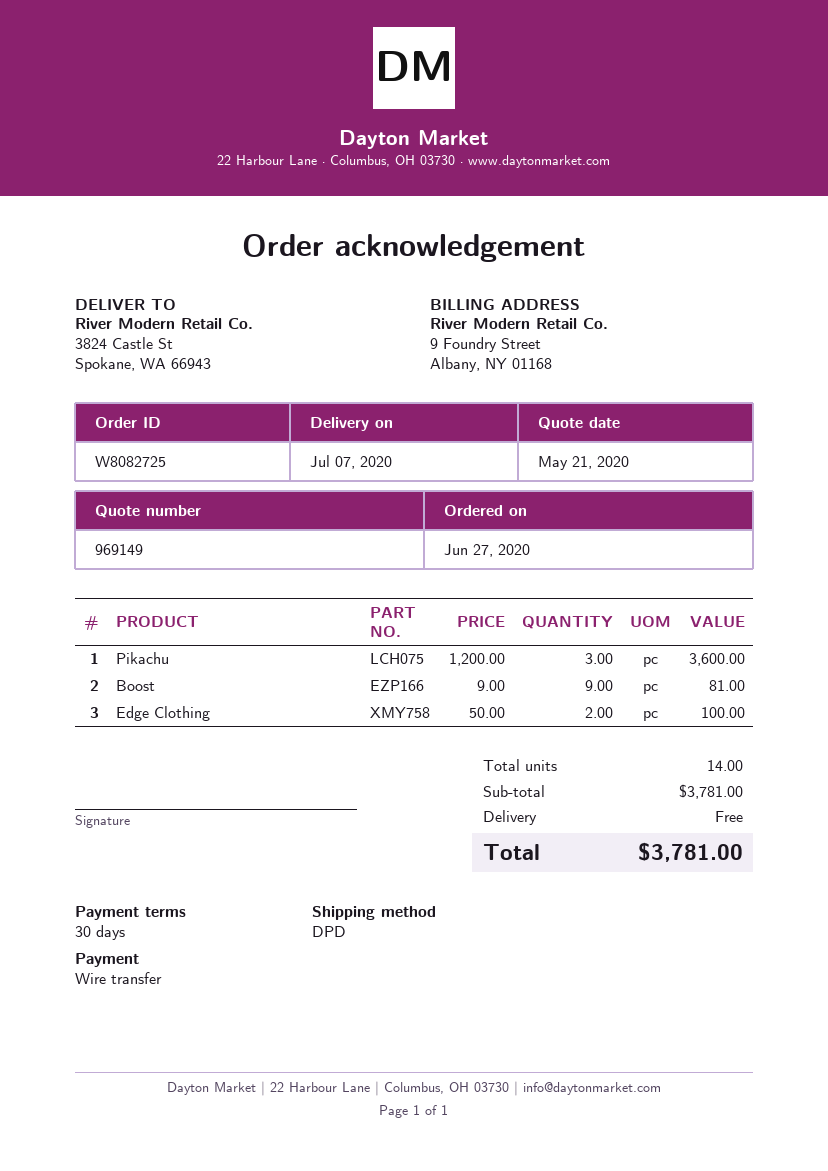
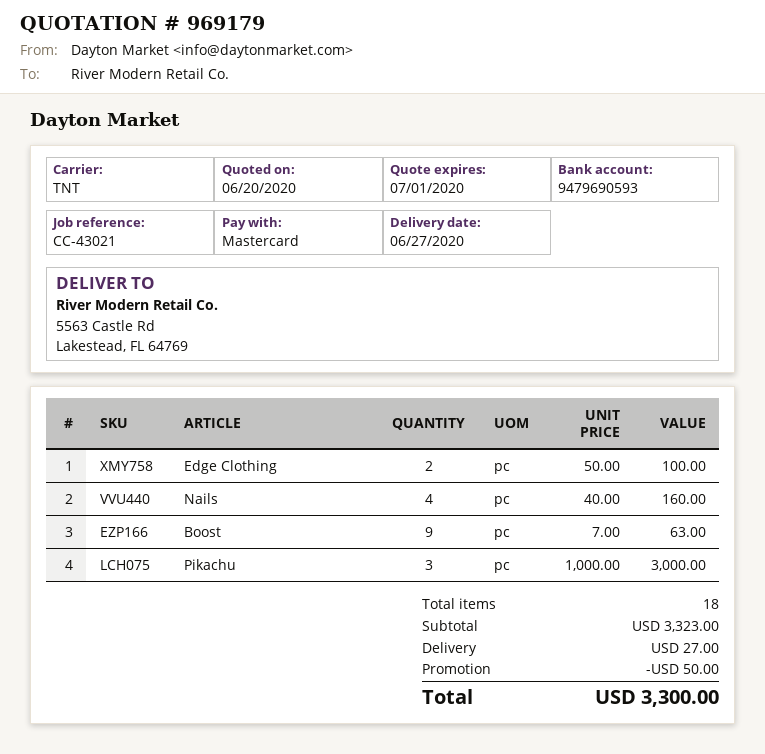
quote number: 969149 -> 969179
quote date: 2020-05-21 -> 2020-06-20
delivery date: 2020-07-07 -> 2020-06-27
payment method: bank transfer -> Mastercard
shipping method: DPD -> TNT
ship to: 3824 Castle St, Spokane, WA 66943 -> 5563 Castle Rd, Lakestead, FL 64769
Pikachu: 3 x 1200.00 = 3600.00 -> 3 x 1000.00 = 3000.00
Boost: 9 x 9.00 = 81.00 -> 9 x 7.00 = 63.00
Nails: none -> 4 x 40.00 = 160.00
total quantity: 14 -> 18
subtotal: 3781.00 -> 3323.00
discount: none -> 50.00
shipping: 0.00 -> 27.00
total: 3781.00 -> 3300.00

